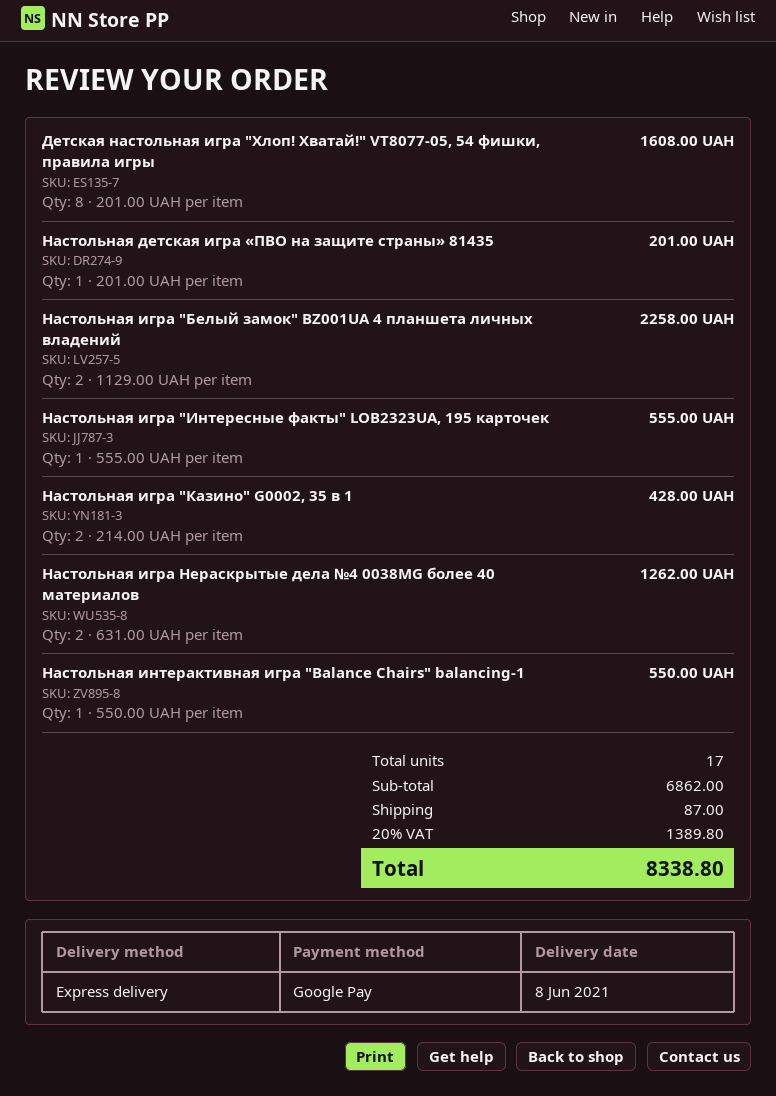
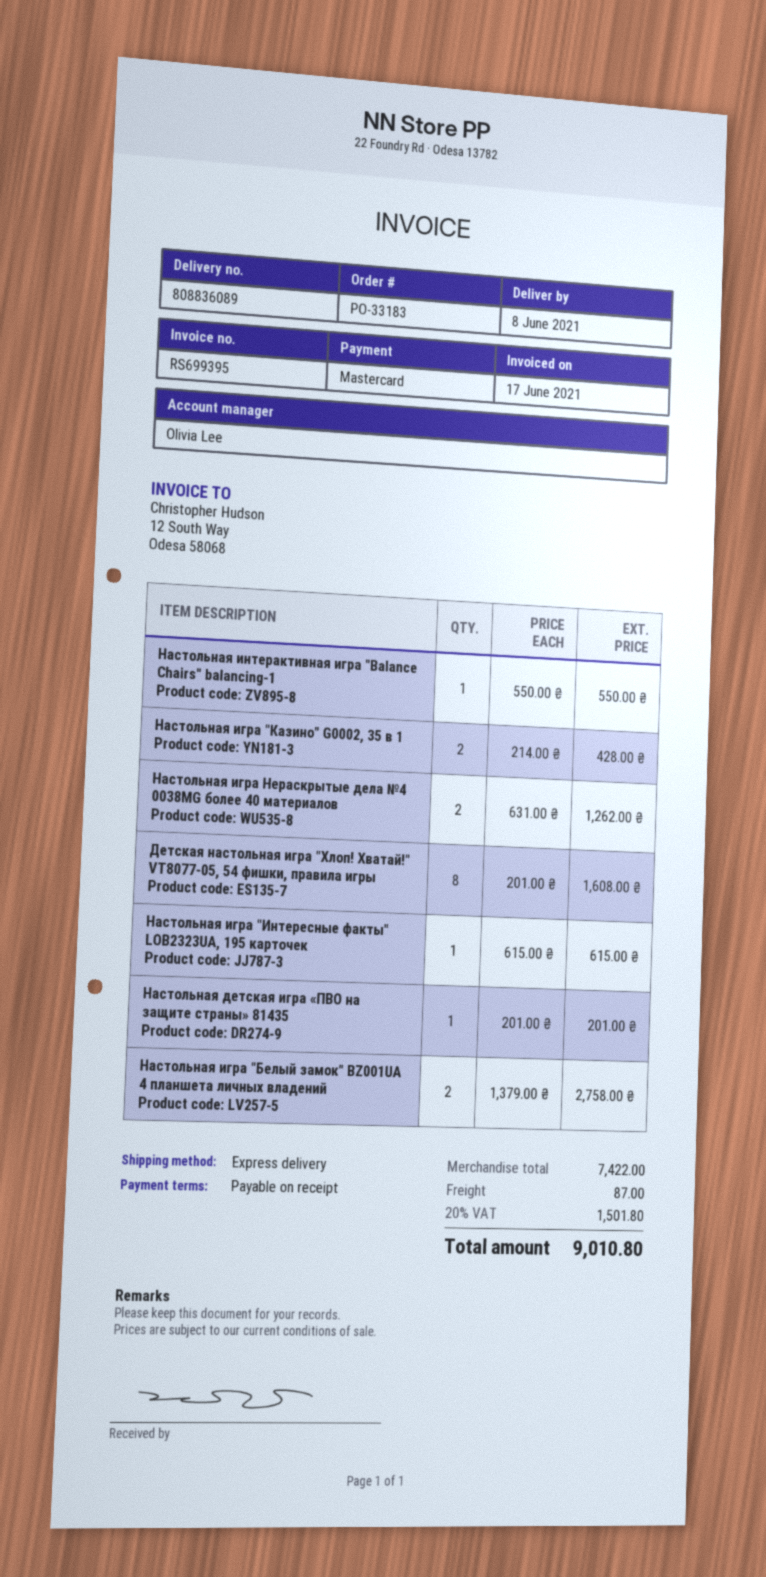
payment method: Google Pay -> Mastercard
Настольная игра "Белый замок" BZ001UA 4 планшета личных владений: 2 x 1129.00 = 2258.00 -> 2 x 1379.00 = 2758.00
Настольная игра "Интересные факты" LOB2323UA, 195 карточек: 1 x 555.00 = 555.00 -> 1 x 615.00 = 615.00
subtotal: 6862.00 -> 7422.00
tax: 20% = 1389.80 -> 20% = 1501.80
total: 8338.80 -> 9010.80

